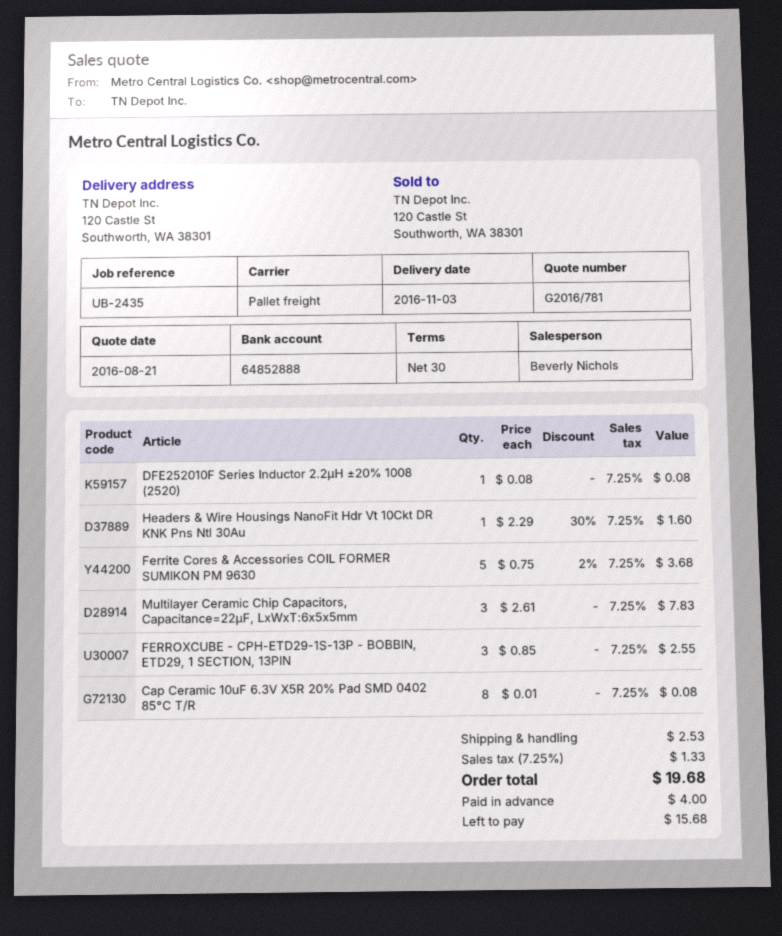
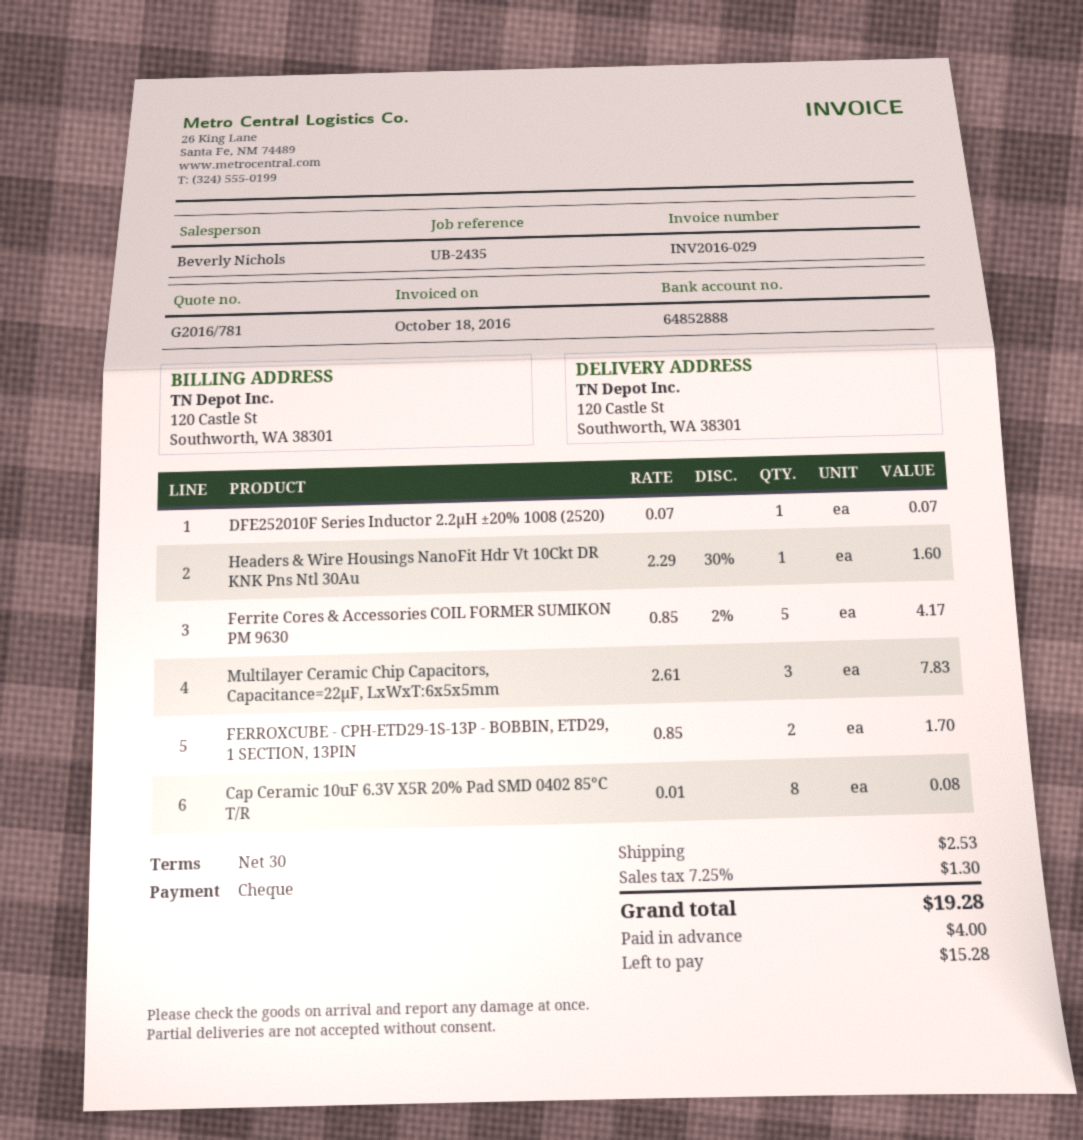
DFE252010F Series Inductor 2.2μH ±20% 1008 (2520): 1 x 0.08 = 0.08 -> 1 x 0.07 = 0.07
Ferrite Cores & Accessories COIL FORMER SUMIKON PM 9630: 5 x 0.75 - 2% = 3.68 -> 5 x 0.85 - 2% = 4.17
FERROXCUBE - CPH-ETD29-1S-13P - BOBBIN, ETD29, 1 SECTION, 13PIN: 3 x 0.85 = 2.55 -> 2 x 0.85 = 1.70
tax: 7.25% = 1.33 -> 7.25% = 1.30
total: 19.68 -> 19.28
balance: 15.68 -> 15.28

